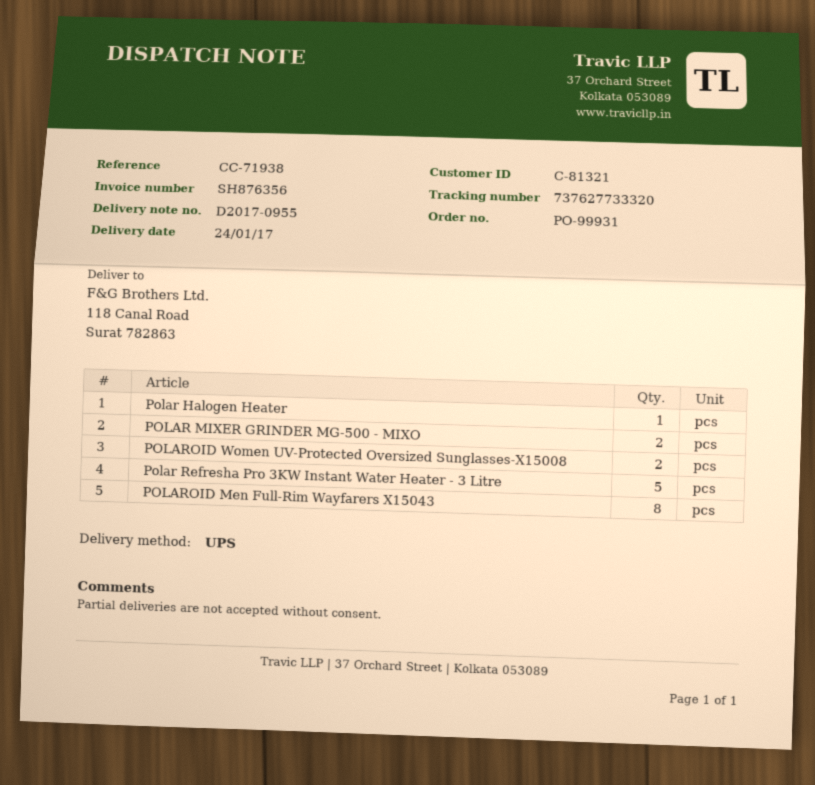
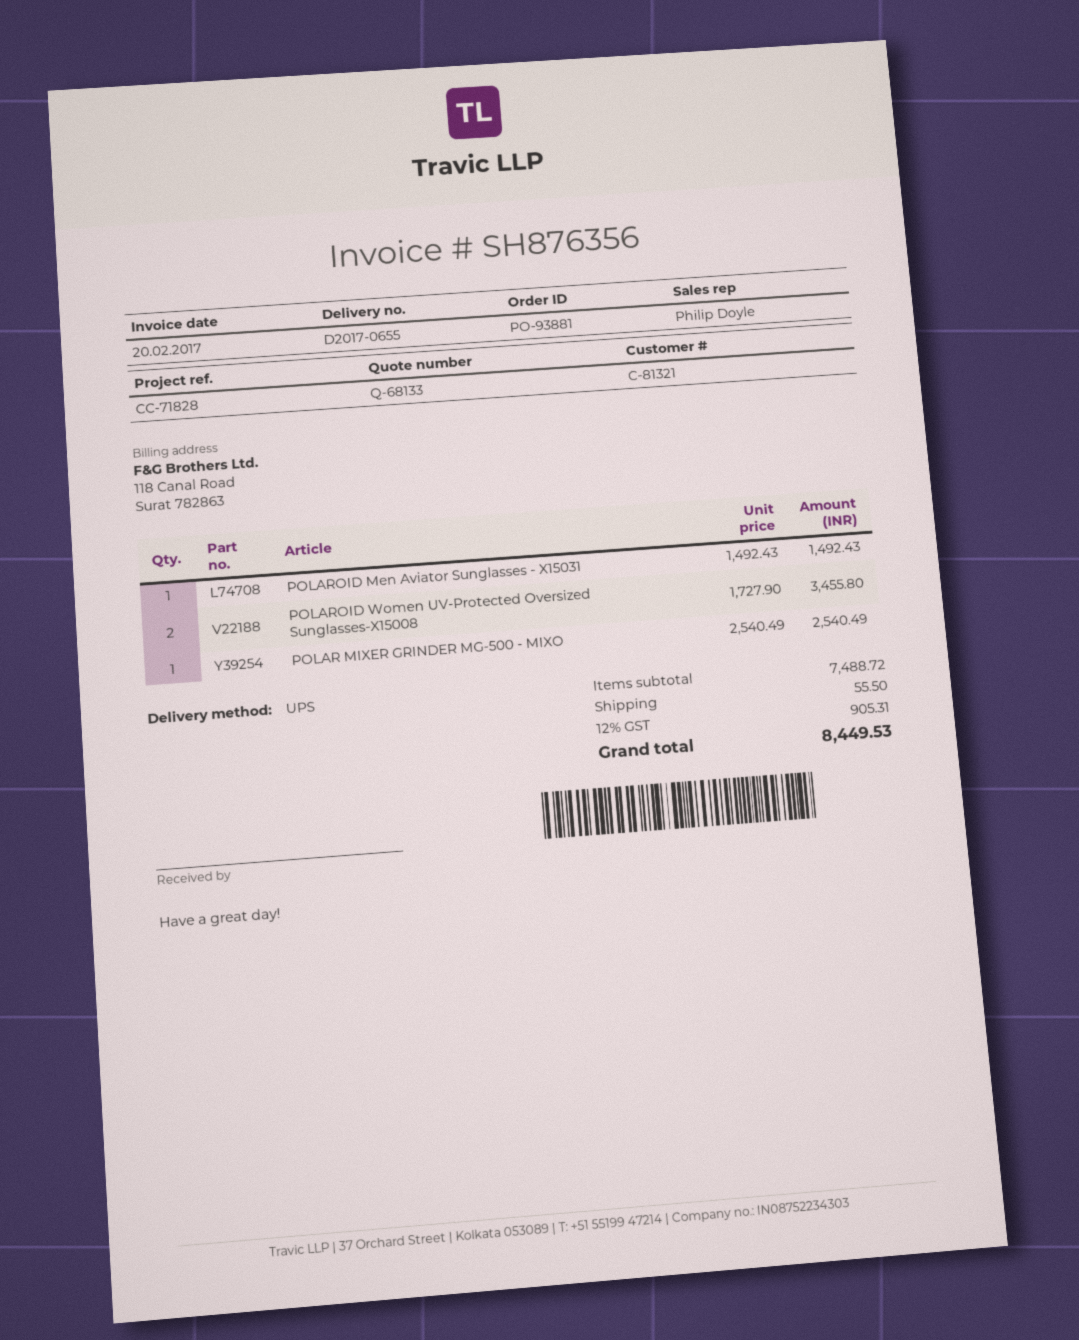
order number: PO-99931 -> PO-93881
delivery note number: D2017-0955 -> D2017-0655
reference: CC-71938 -> CC-71828
Polar Halogen Heater: 1 -> none
POLAR MIXER GRINDER MG-500 - MIXO: 2 -> 1
Polar Refresha Pro 3KW Instant Water Heater - 3 Litre: 5 -> none
POLAROID Men Full-Rim Wayfarers X15043: 8 -> none
POLAROID Men Aviator Sunglasses - X15031: none -> 1

